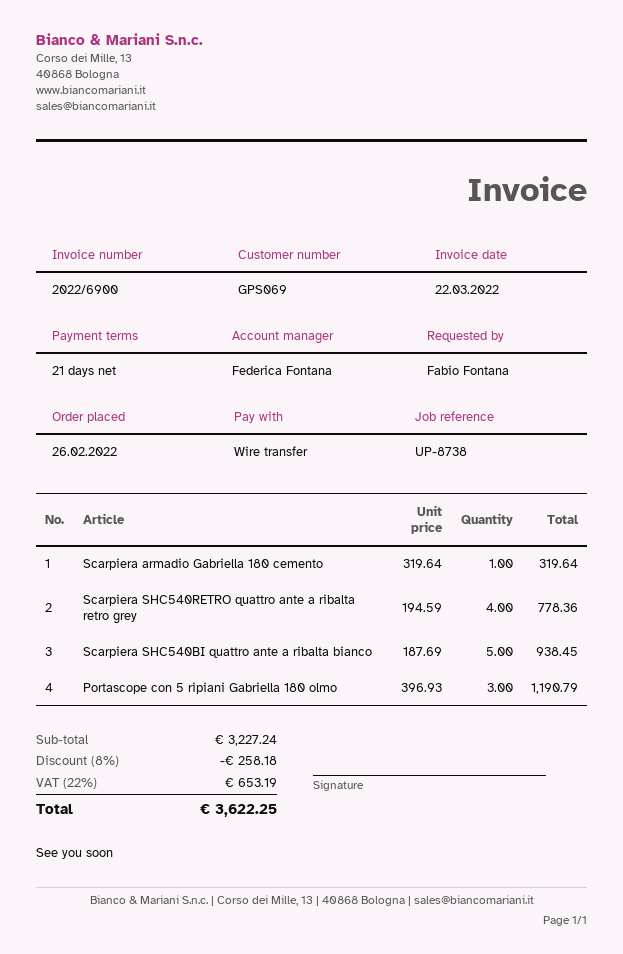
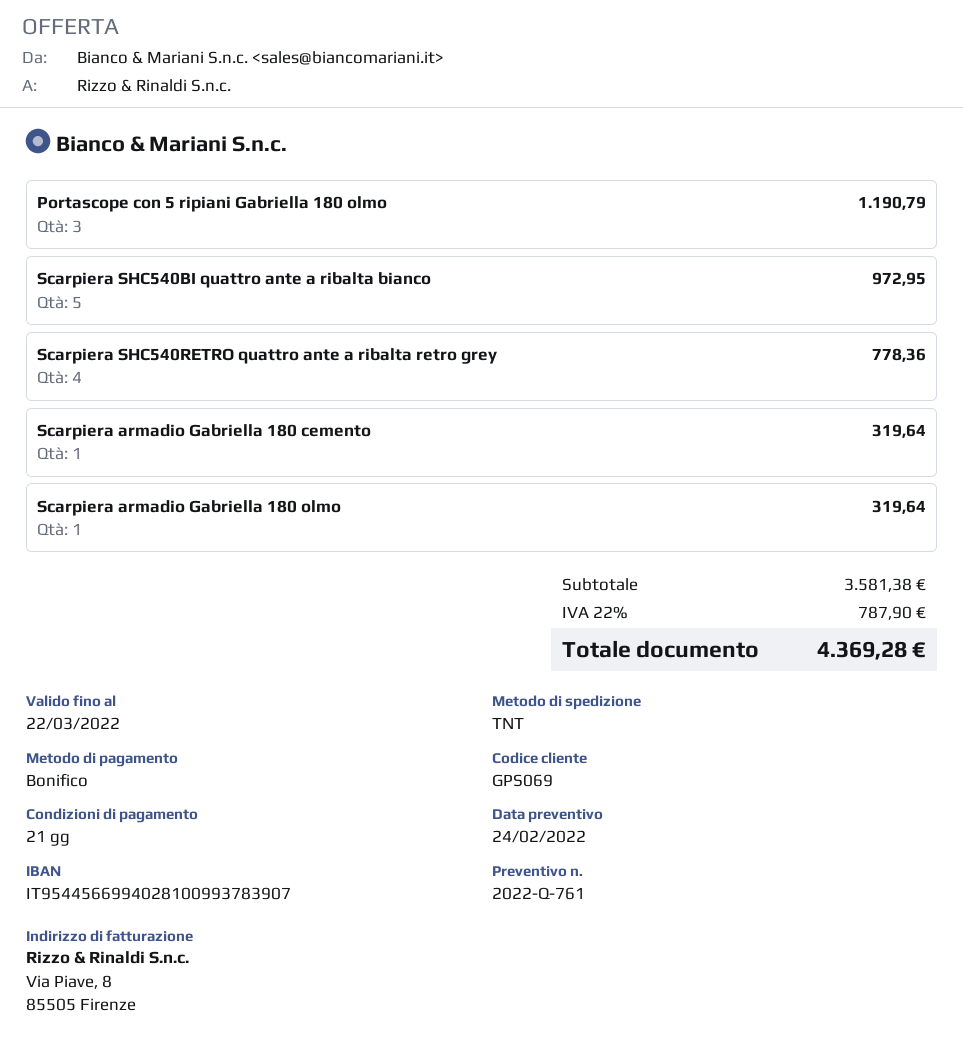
Scarpiera SHC540BI quattro ante a ribalta bianco: 5 for 938.45 -> 5 for 972.95
Scarpiera armadio Gabriella 180 olmo: none -> 1 for 319.64
subtotal: 3227.24 -> 3581.38
discount: 8% = 258.18 -> none
tax: 22% = 653.19 -> 22% = 787.90
total: 3622.25 -> 4369.28

